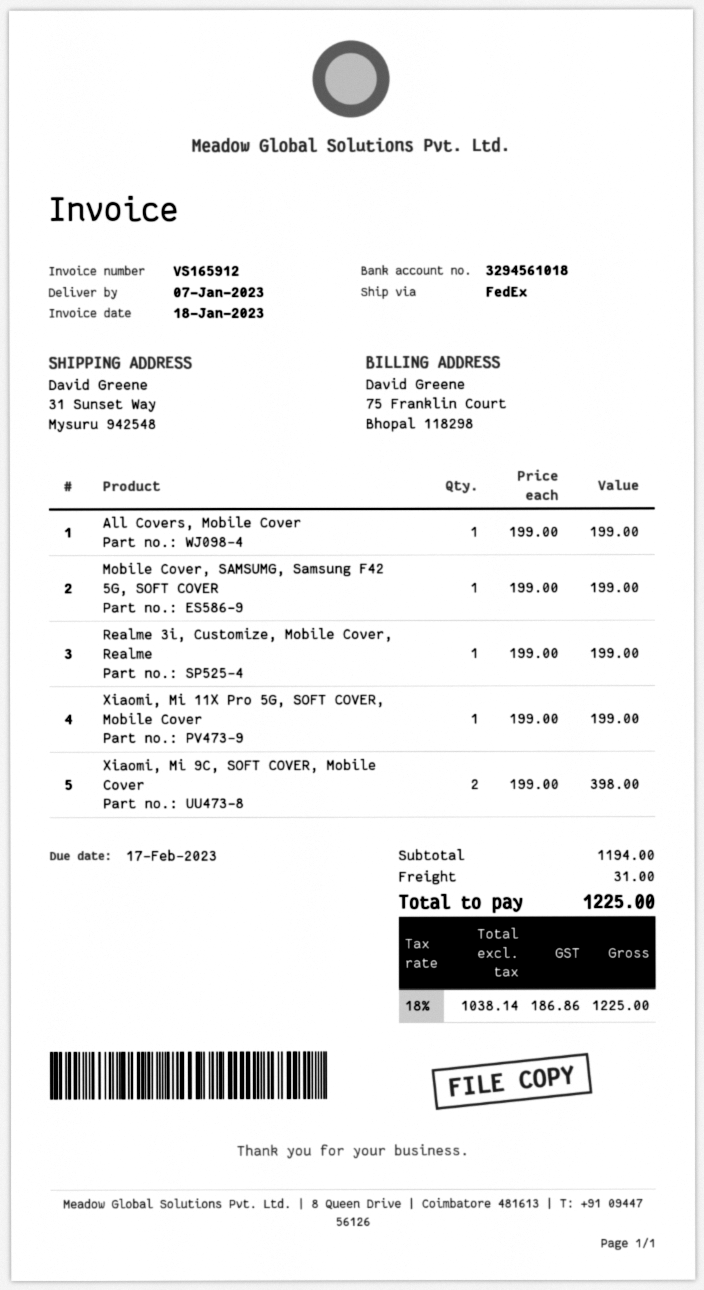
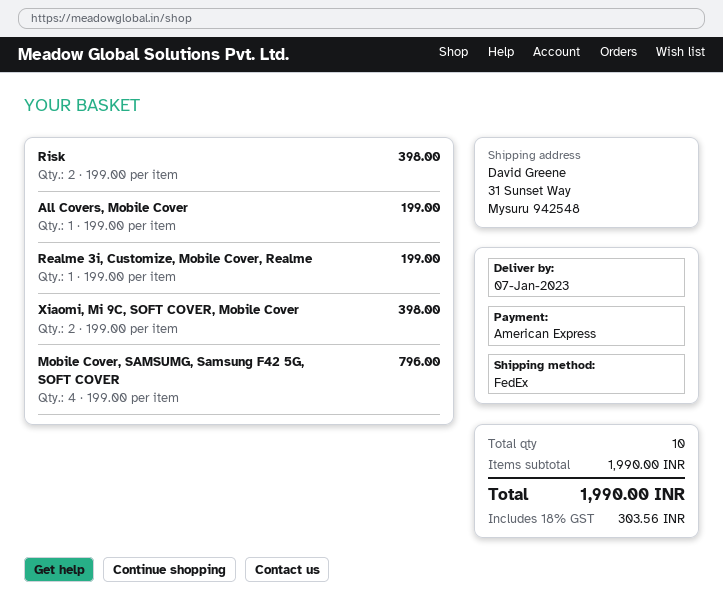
Mobile Cover, SAMSUMG, Samsung F42 5G, SOFT COVER: 1 x 199.00 = 199.00 -> 4 x 199.00 = 796.00
Xiaomi, Mi 11X Pro 5G, SOFT COVER, Mobile Cover: 1 x 199.00 = 199.00 -> none
Risk: none -> 2 x 199.00 = 398.00
subtotal: 1194.00 -> 1990.00
shipping: 31.00 -> none
tax: 18% = 186.86 -> 18% = 303.56
total: 1225.00 -> 1990.00

